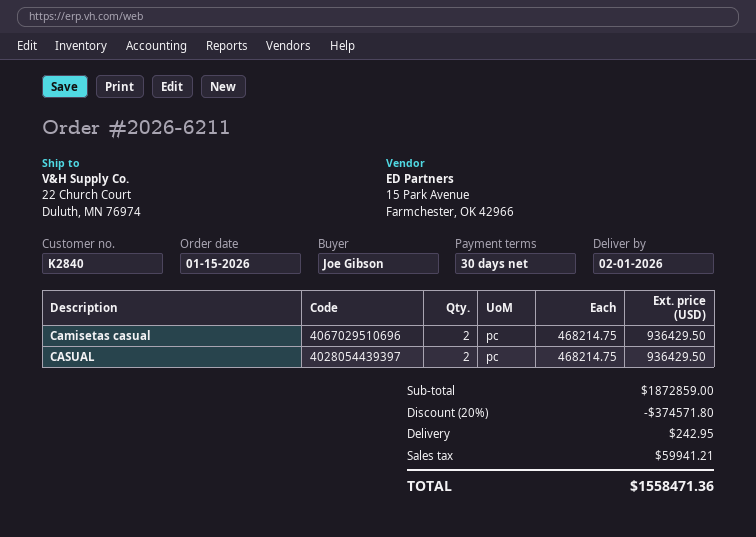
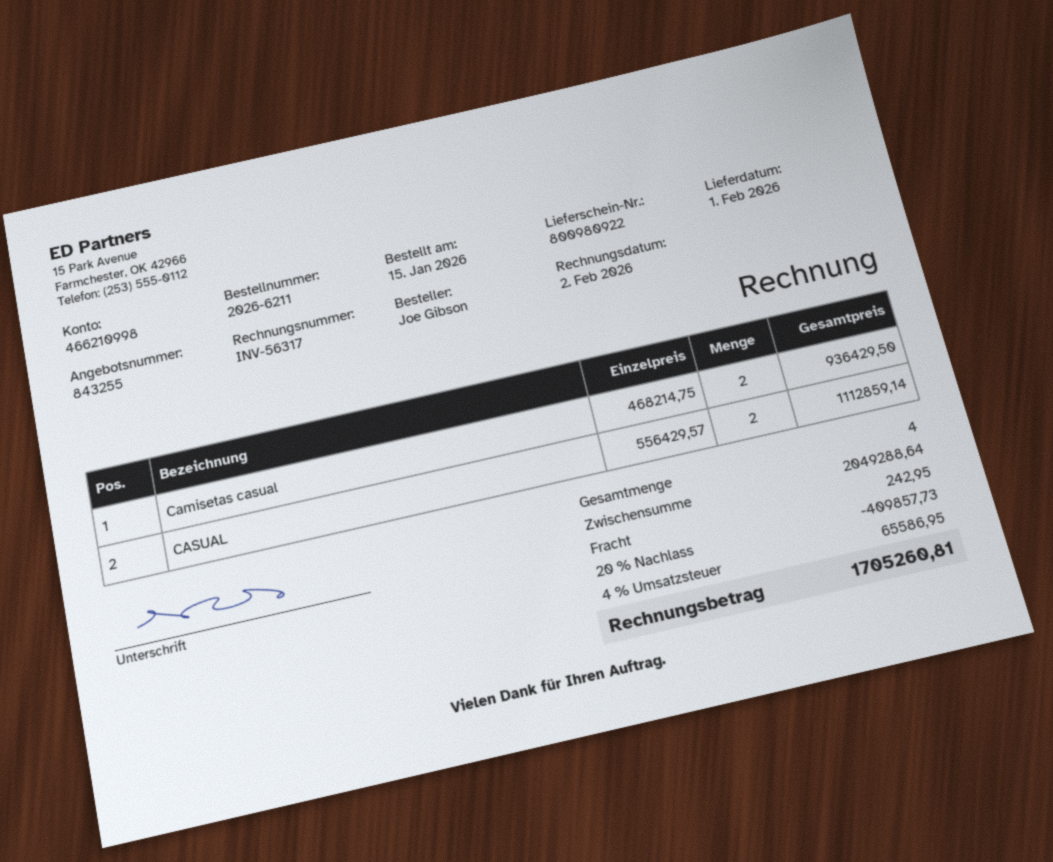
CASUAL: 2 x 468214.75 = 936429.50 -> 2 x 556429.57 = 1112859.14
subtotal: 1872859.00 -> 2049288.64
discount: 20% = 374571.80 -> 20% = 409857.73
tax: 59941.21 -> 65586.95
total: 1558471.36 -> 1705260.81

